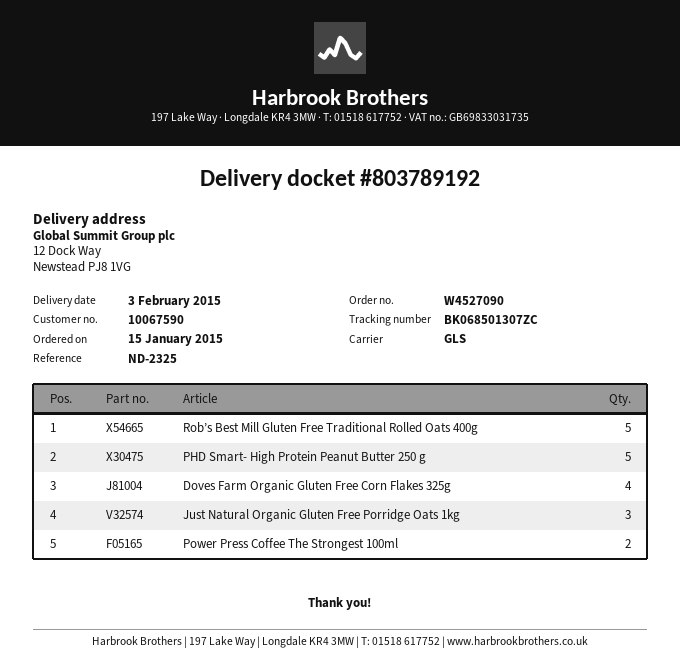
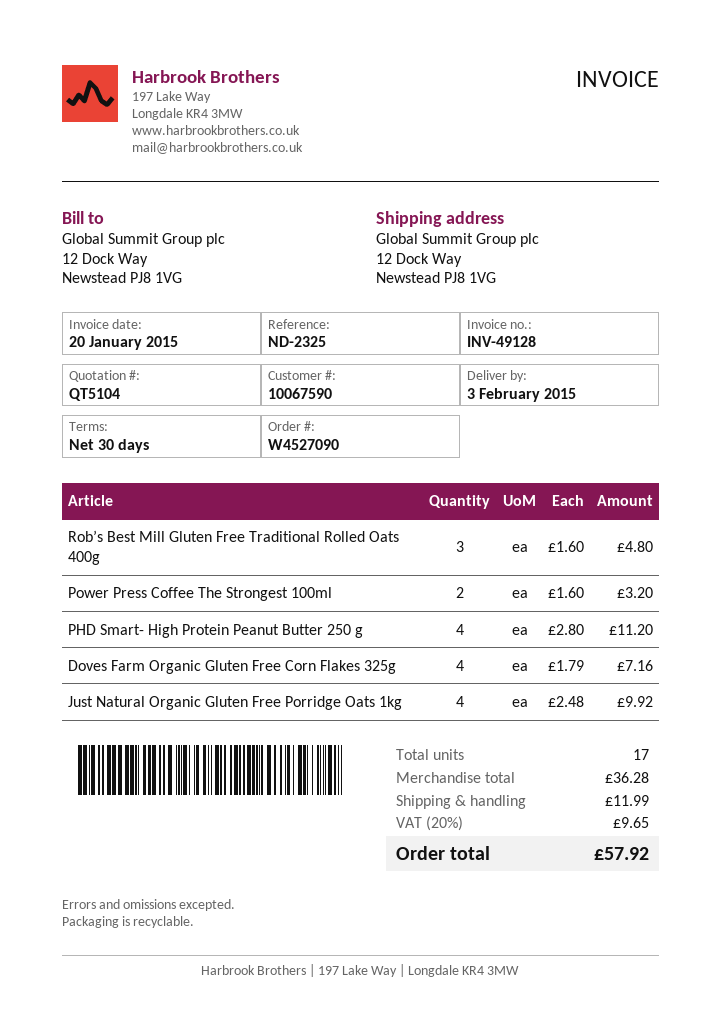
Rob’s Best Mill Gluten Free Traditional Rolled Oats 400g: 5 -> 3
PHD Smart- High Protein Peanut Butter 250 g: 5 -> 4
Just Natural Organic Gluten Free Porridge Oats 1kg: 3 -> 4

